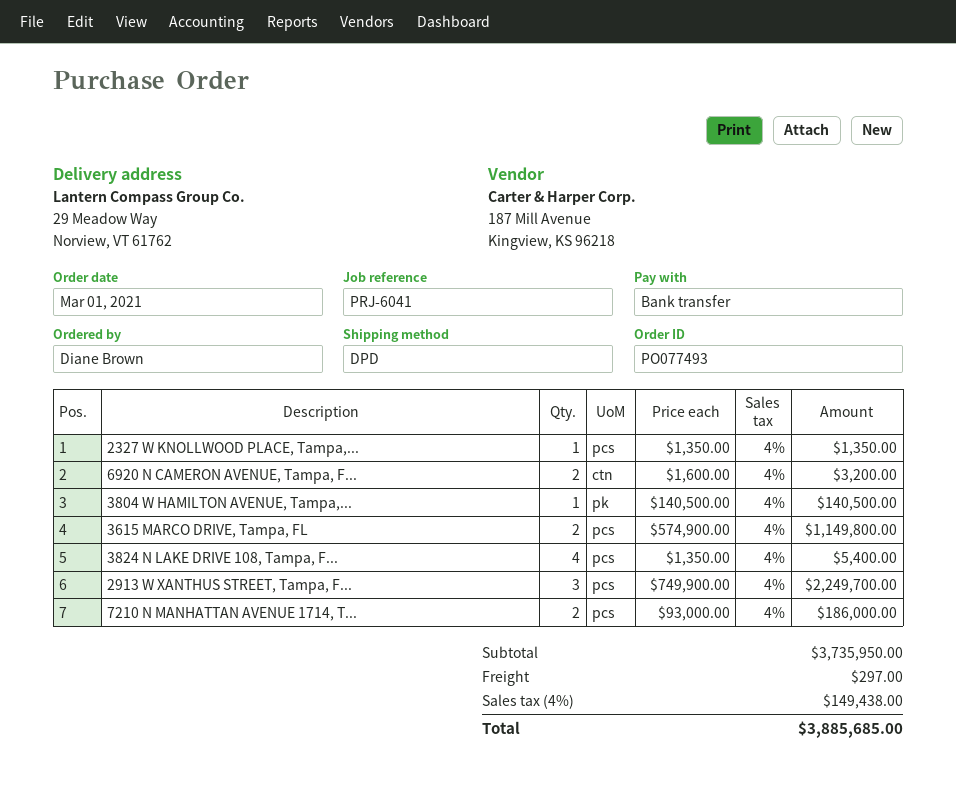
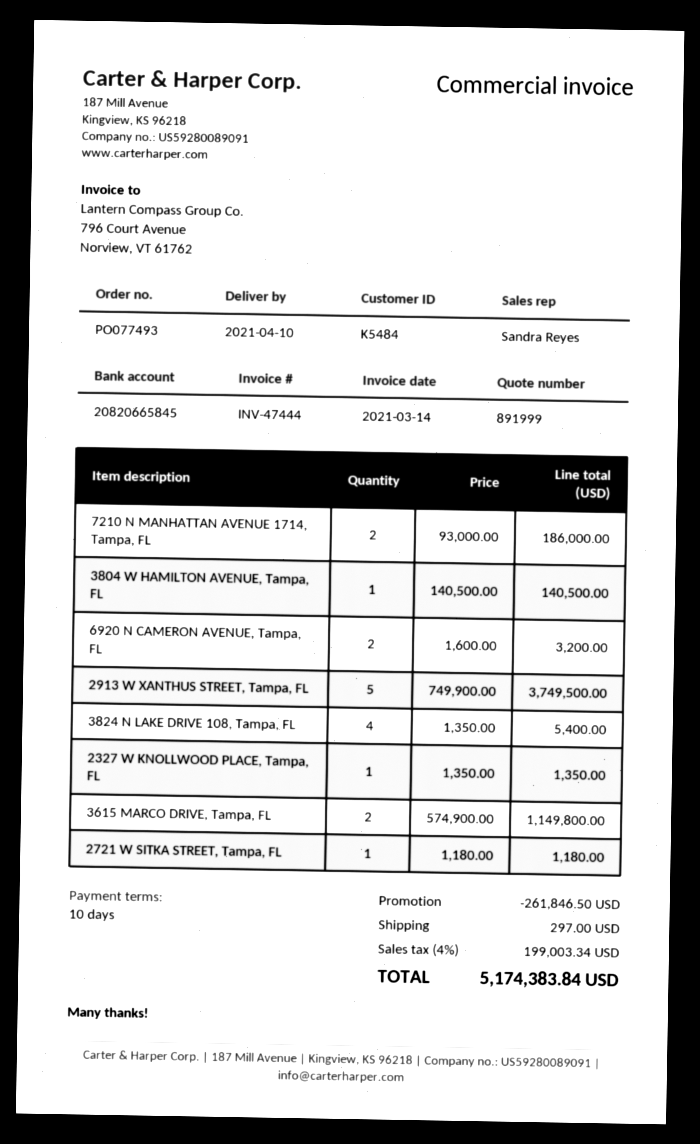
2913 W XANTHUS STREET, Tampa, F...: 3 x 749900.00 = 2249700.00 -> 5 x 749900.00 = 3749500.00
2721 W SITKA STREET, Tampa, FL: none -> 1 x 1180.00 = 1180.00
discount: none -> 261846.50
tax: 4% = 149438.00 -> 4% = 199003.34
total: 3885685.00 -> 5174383.84

